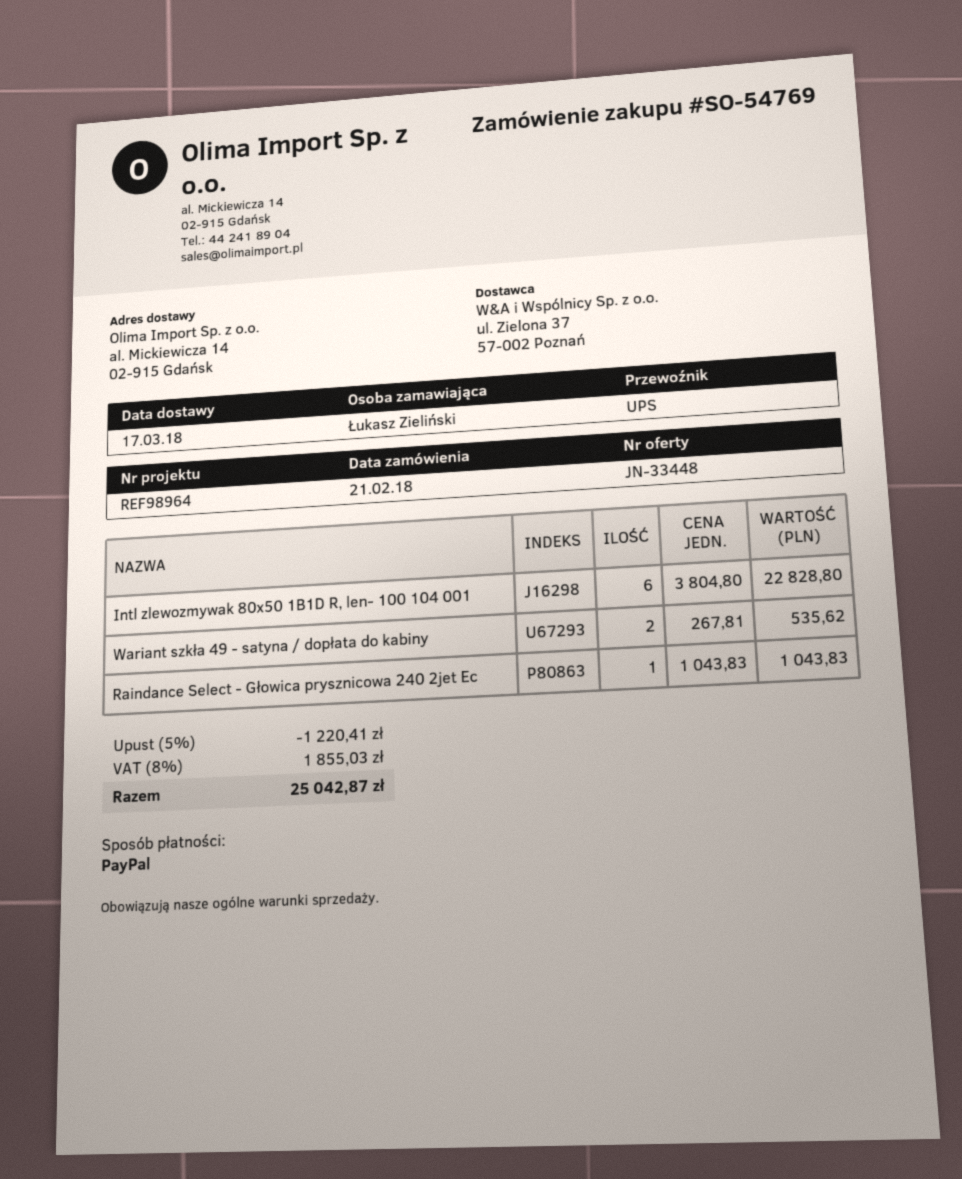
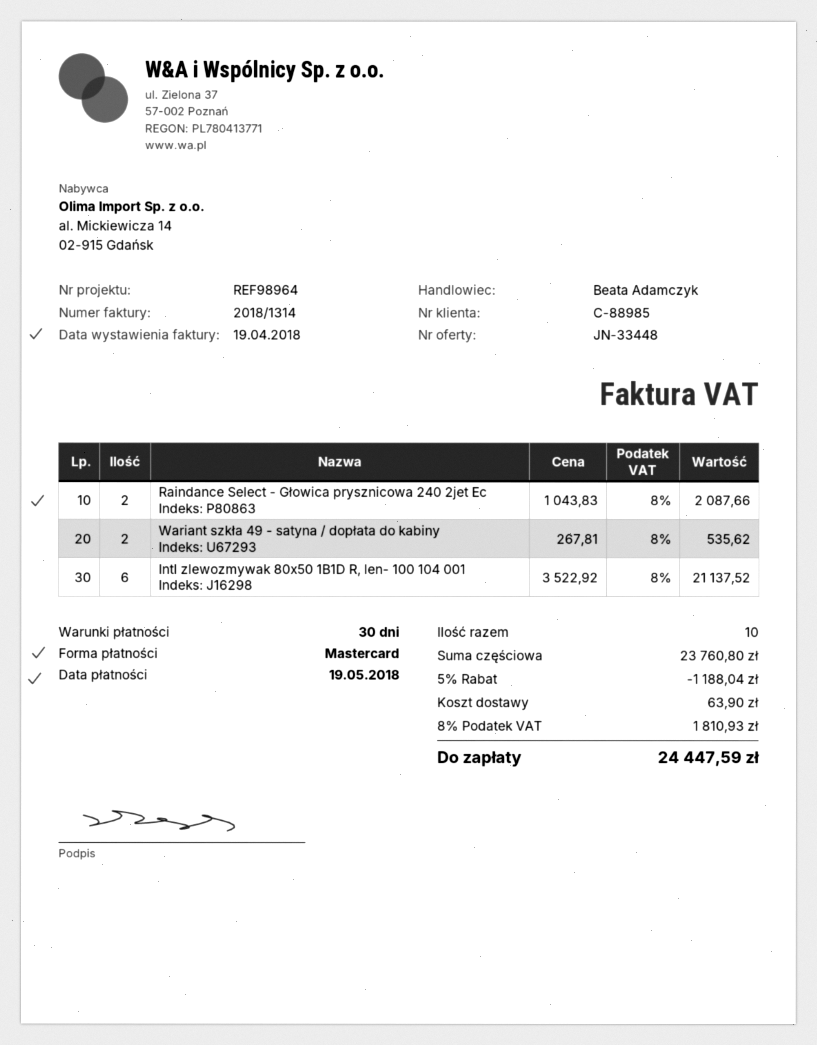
payment method: PayPal -> Mastercard
Intl zlewozmywak 80x50 1B1D R, len- 100 104 001: 6 x 3804.80 = 22828.80 -> 6 x 3522.92 = 21137.52
Raindance Select - Głowica prysznicowa 240 2jet Ec: 1 x 1043.83 = 1043.83 -> 2 x 1043.83 = 2087.66
discount: 5% = 1220.41 -> 5% = 1188.04
shipping: none -> 63.90
tax: 8% = 1855.03 -> 8% = 1810.93
total: 25042.87 -> 24447.59

